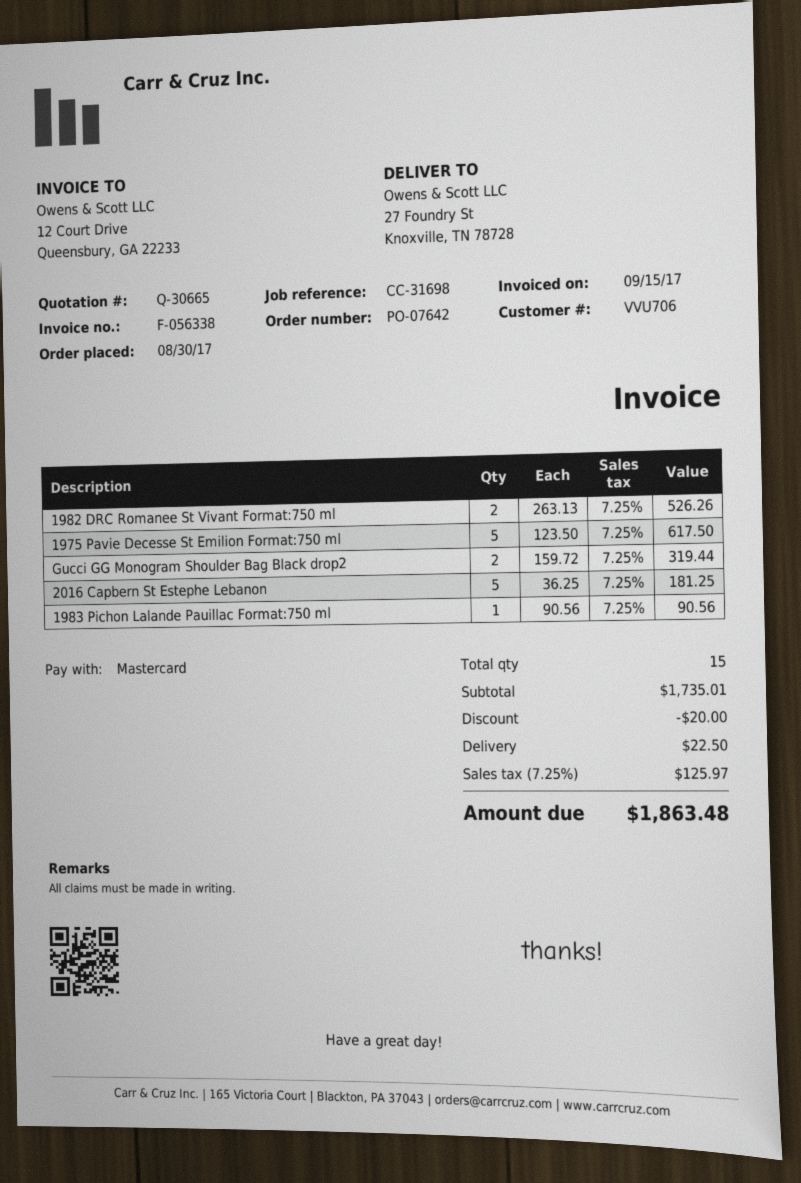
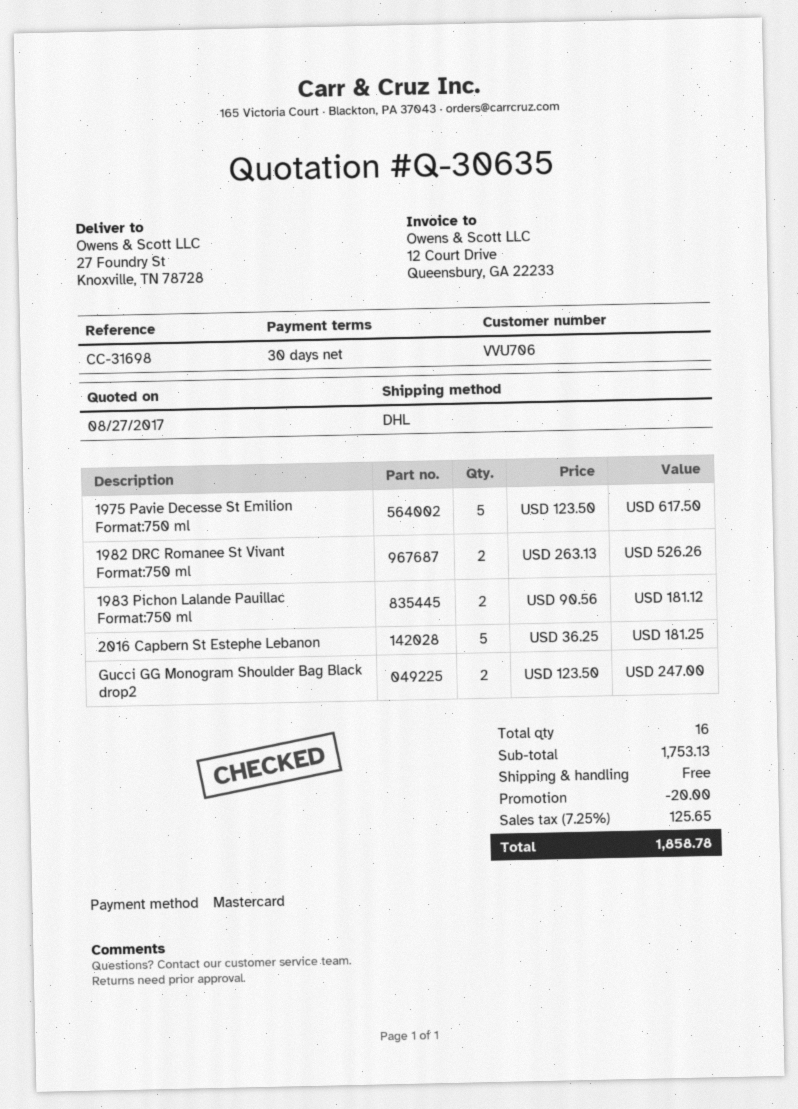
quote number: Q-30665 -> Q-30635
Gucci GG Monogram Shoulder Bag Black drop2: 2 x 159.72 = 319.44 -> 2 x 123.50 = 247.00
1983 Pichon Lalande Pauillac Format:750 ml: 1 x 90.56 = 90.56 -> 2 x 90.56 = 181.12
total quantity: 15 -> 16
subtotal: 1735.01 -> 1753.13
shipping: 22.50 -> 0.00
tax: 7.25% = 125.97 -> 7.25% = 125.65
total: 1863.48 -> 1858.78

